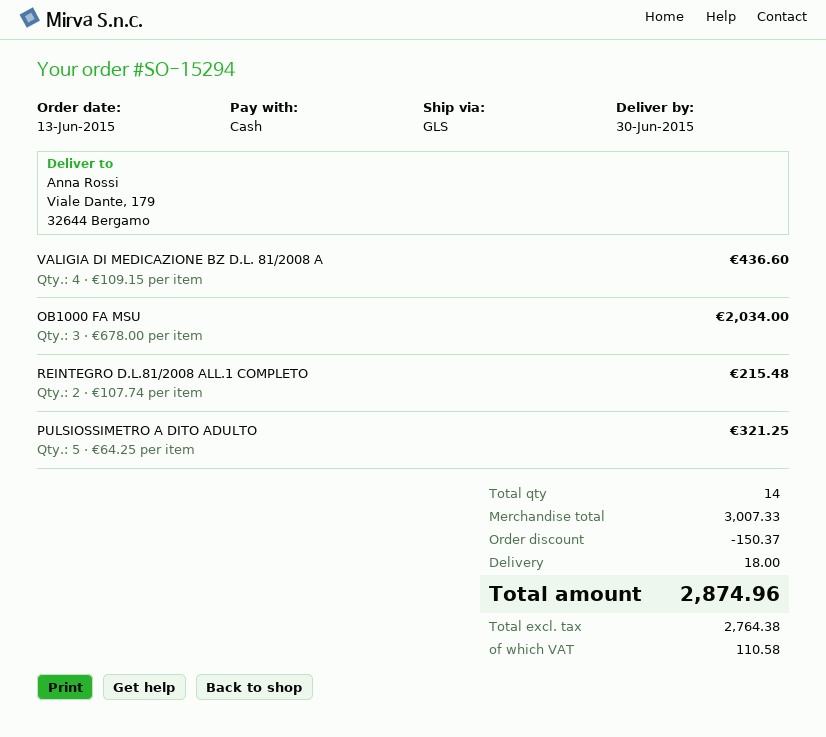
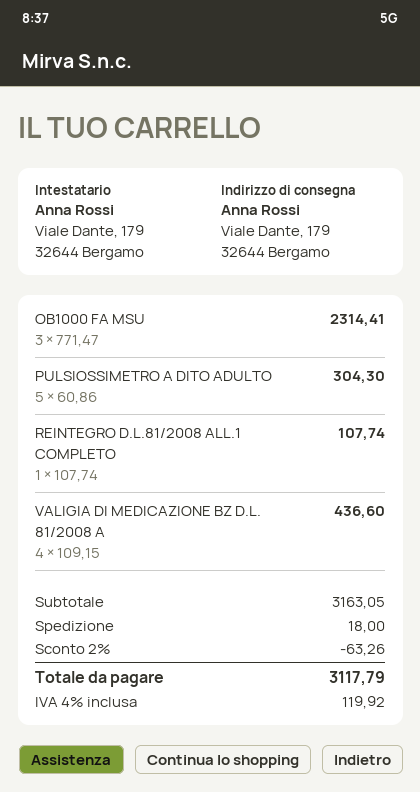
OB1000 FA MSU: 3 x 678.00 = 2034.00 -> 3 x 771.47 = 2314.41
REINTEGRO D.L.81/2008 ALL.1 COMPLETO: 2 x 107.74 = 215.48 -> 1 x 107.74 = 107.74
PULSIOSSIMETRO A DITO ADULTO: 5 x 64.25 = 321.25 -> 5 x 60.86 = 304.30
subtotal: 3007.33 -> 3163.05
discount: 150.37 -> 63.26
tax: 110.58 -> 119.92
total: 2874.96 -> 3117.79

